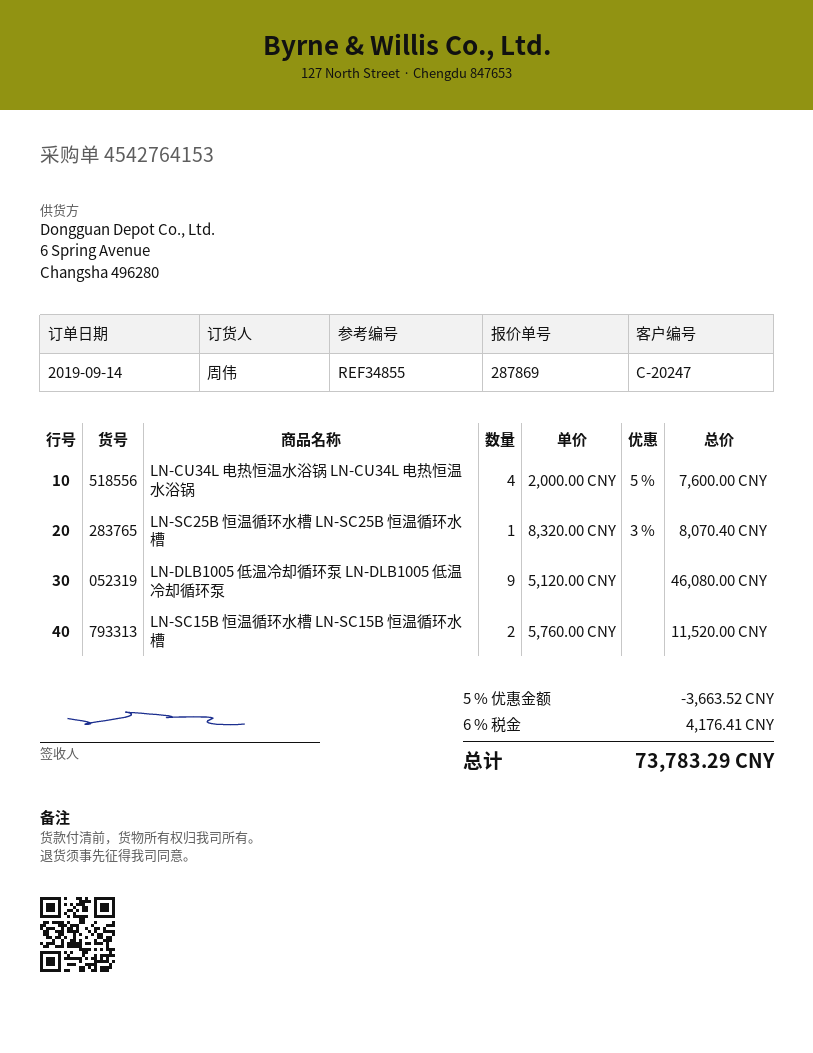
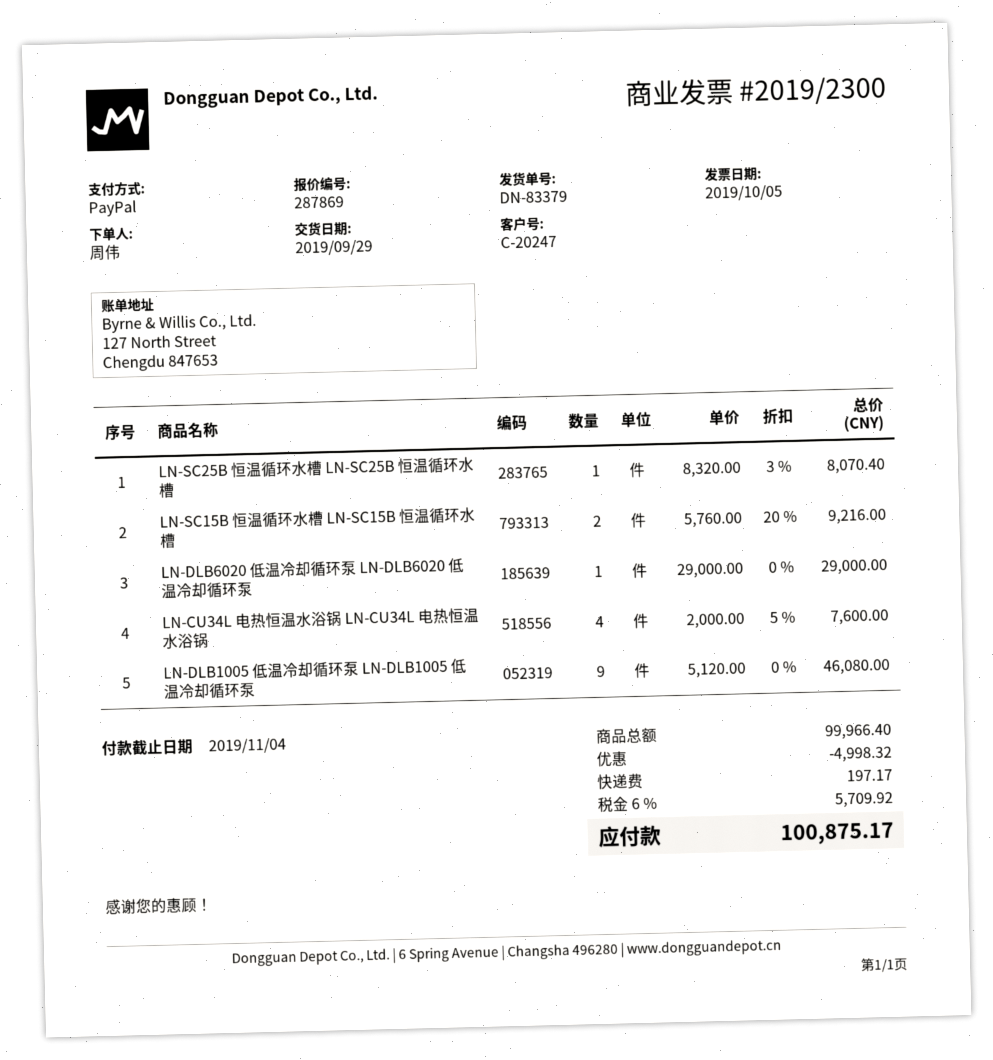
LN-SC15B 恒温循环水槽 LN-SC15B 恒温循环水槽: 2 x 5760.00 = 11520.00 -> 2 x 5760.00 - 20% = 9216.00
LN-DLB6020 低温冷却循环泵 LN-DLB6020 低温冷却循环泵: none -> 1 x 29000.00 = 29000.00
discount: 3663.52 -> 4998.32
shipping: none -> 197.17
tax: 6% = 4176.41 -> 6% = 5709.92
total: 73783.29 -> 100875.17

